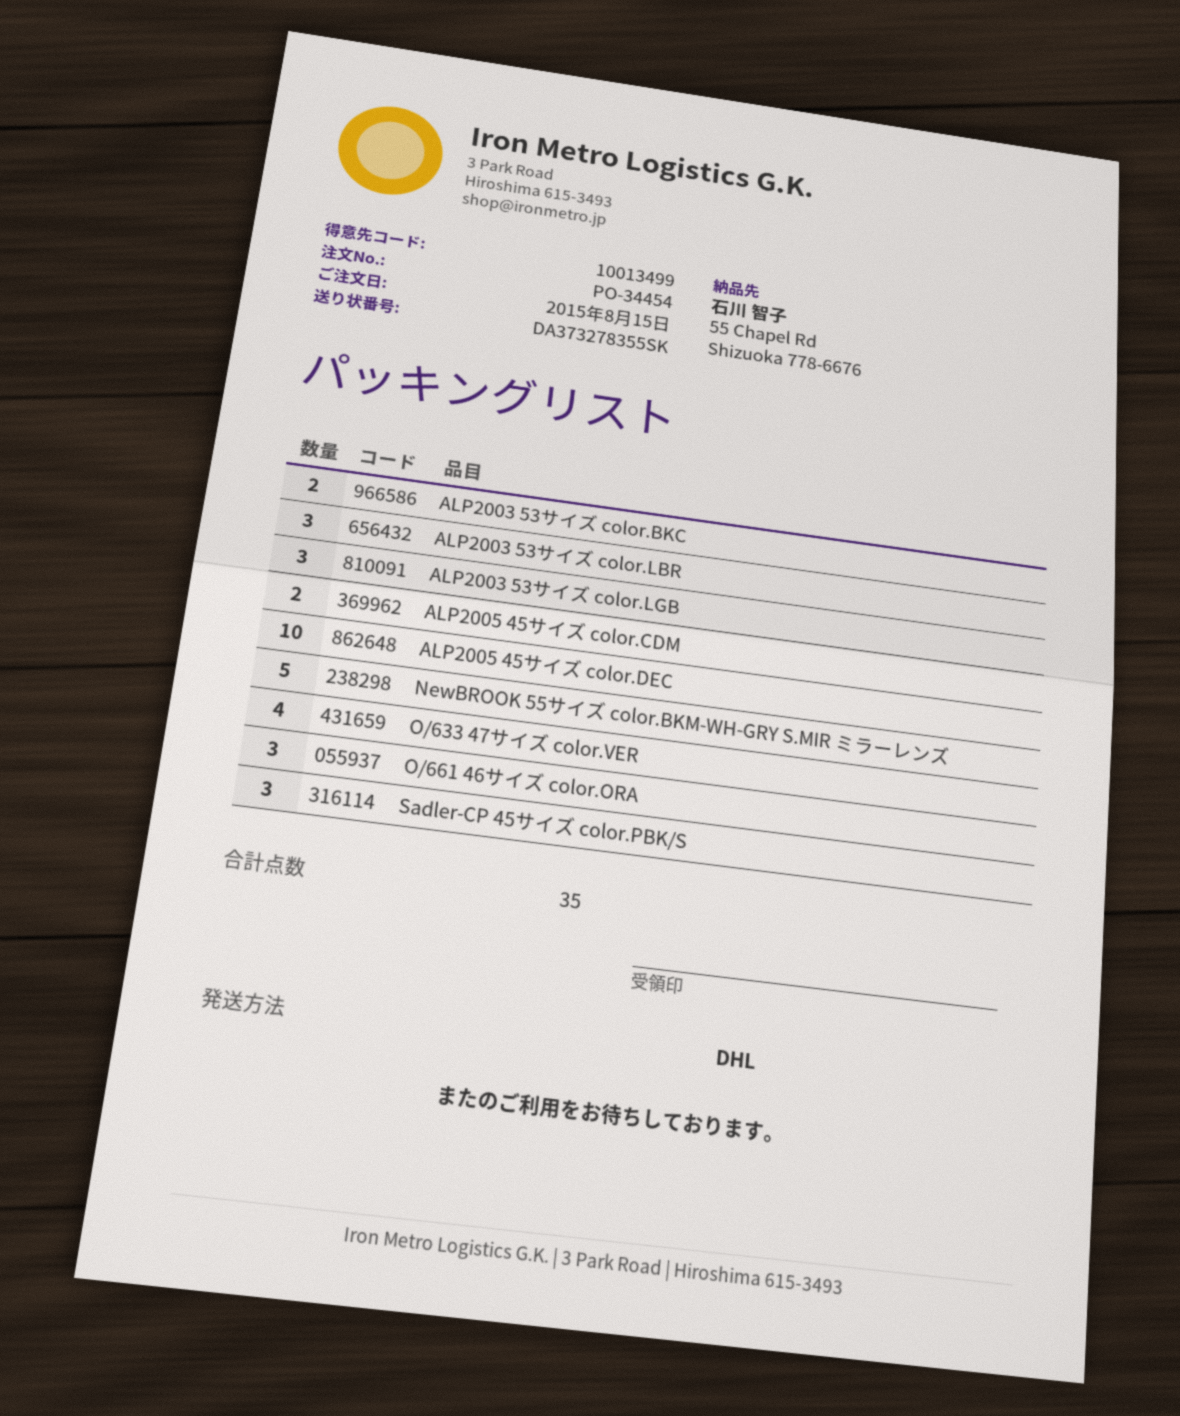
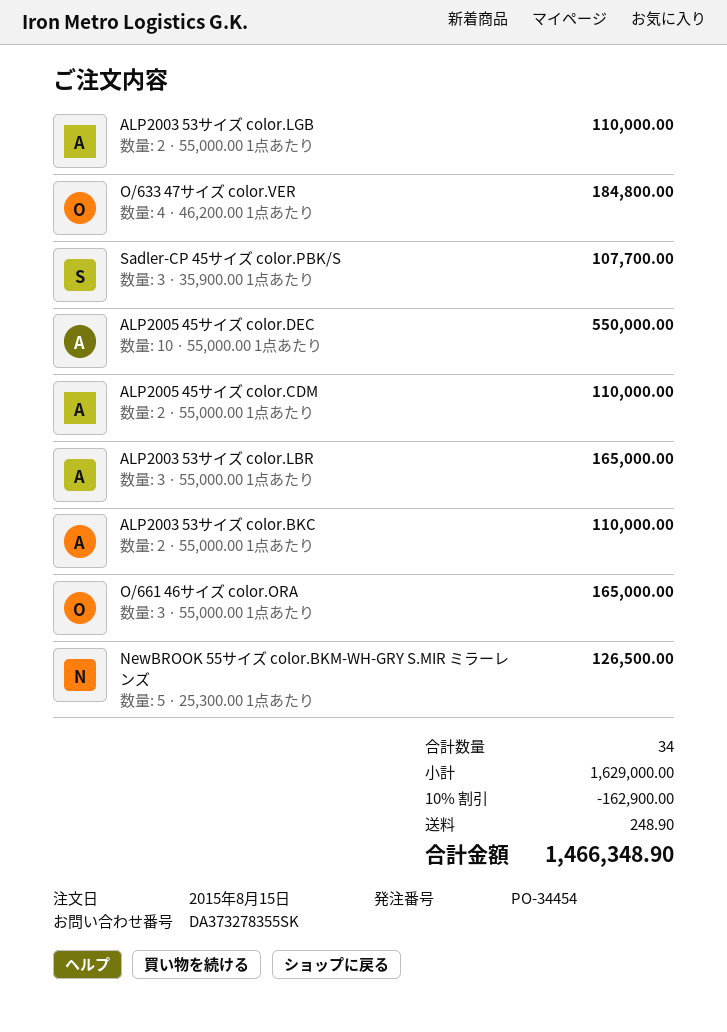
ALP2003 53サイズ color.LGB: 3 -> 2
total quantity: 35 -> 34

